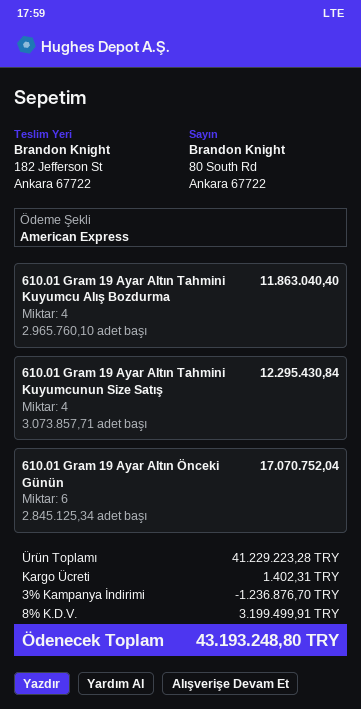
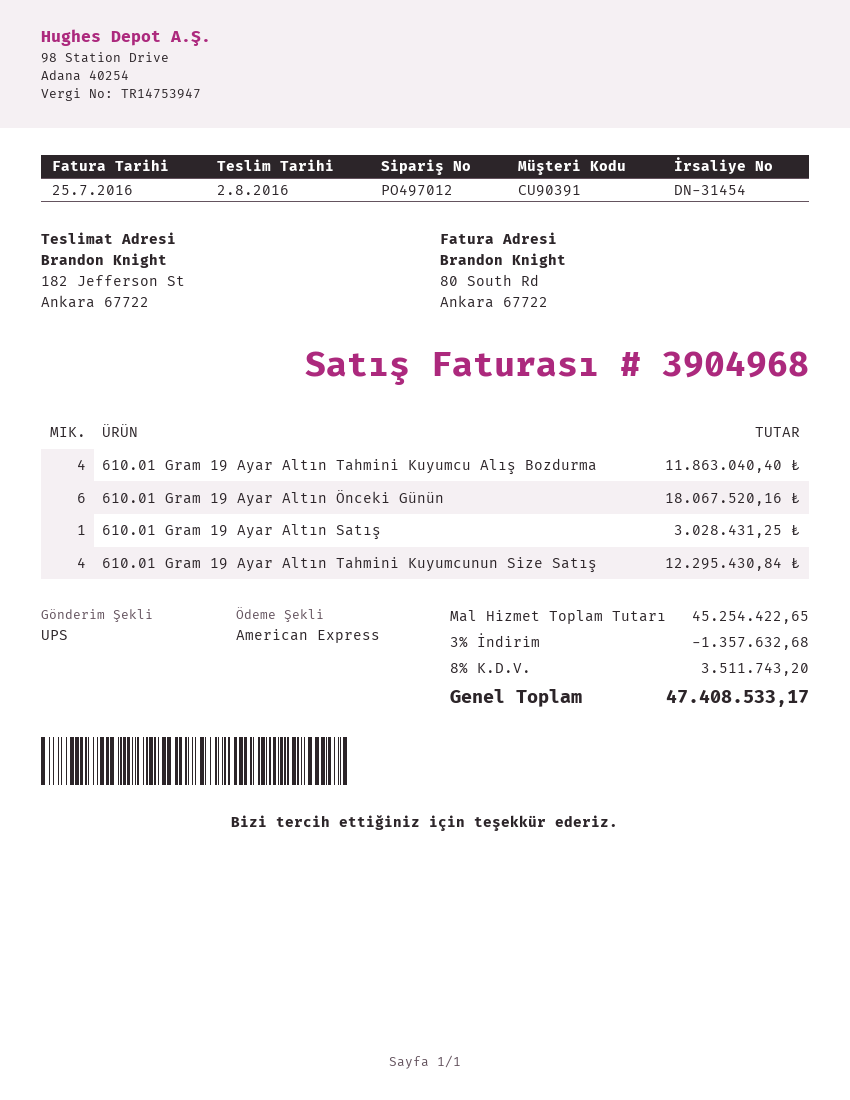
610.01 Gram 19 Ayar Altın Önceki Günün: 6 for 17070752.04 -> 6 for 18067520.16
610.01 Gram 19 Ayar Altın Satış: none -> 1 for 3028431.25
subtotal: 41229223.28 -> 45254422.65
discount: 3% = 1236876.70 -> 3% = 1357632.68
shipping: 1402.31 -> none
tax: 8% = 3199499.91 -> 8% = 3511743.20
total: 43193248.80 -> 47408533.17

